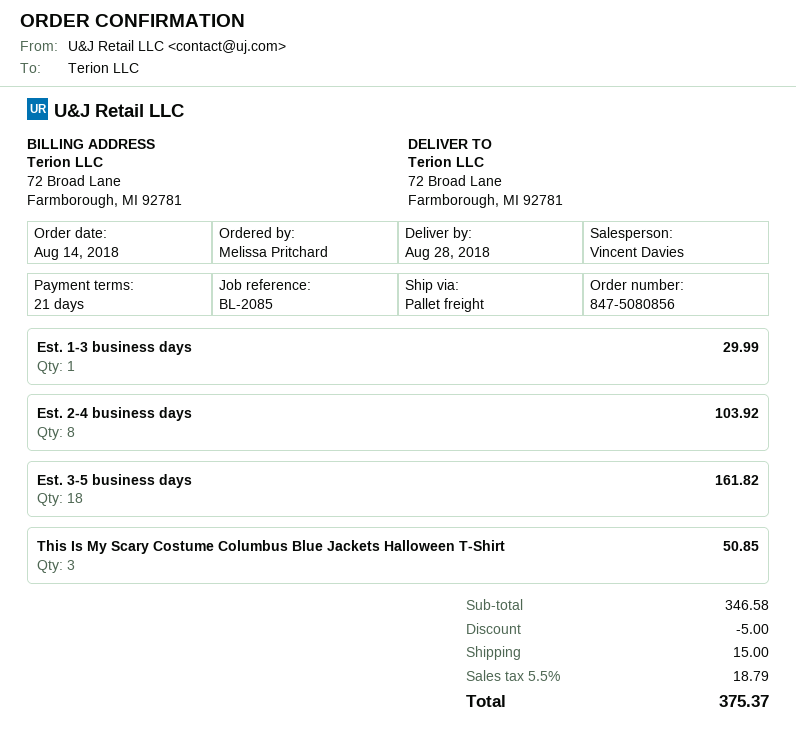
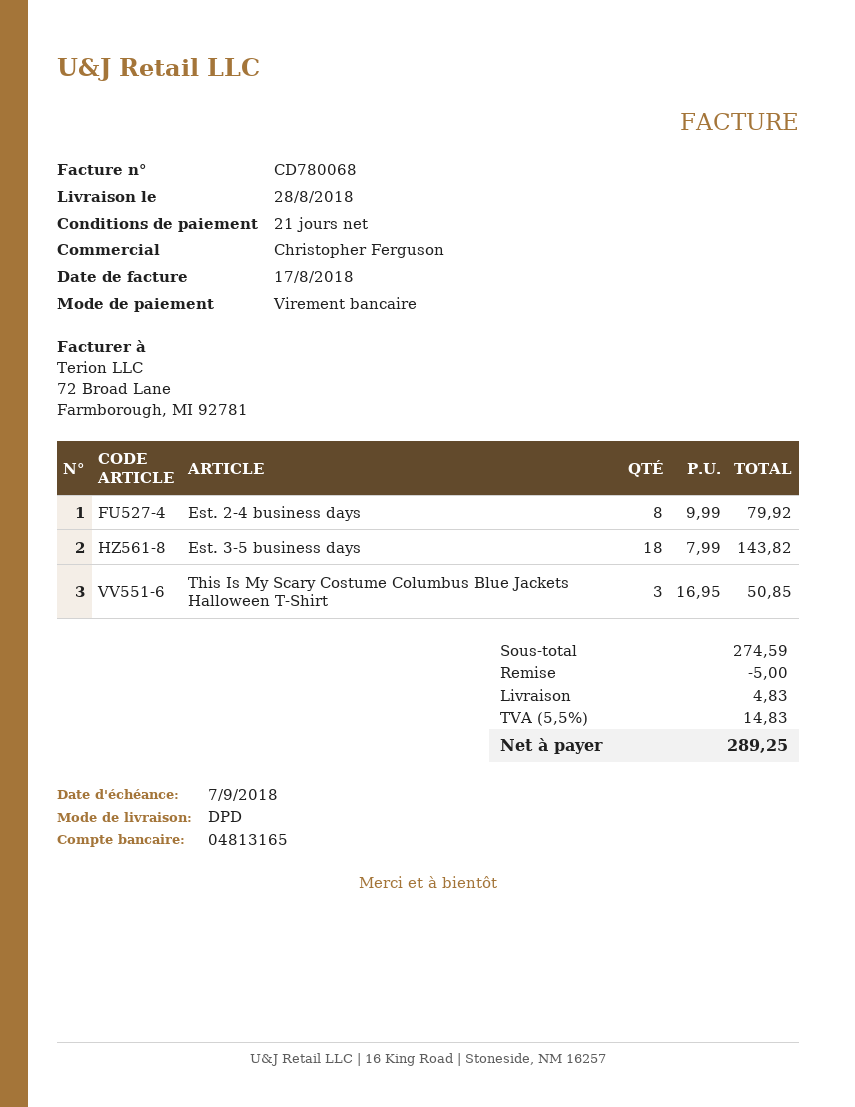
sales rep: Vincent Davies -> Christopher Ferguson
shipping method: pallet freight -> DPD
Est. 1-3 business days: 1 for 29.99 -> none
Est. 2-4 business days: 8 for 103.92 -> 8 for 79.92
Est. 3-5 business days: 18 for 161.82 -> 18 for 143.82
subtotal: 346.58 -> 274.59
shipping: 15.00 -> 4.83
tax: 5.5% = 18.79 -> 5.5% = 14.83
total: 375.37 -> 289.25

